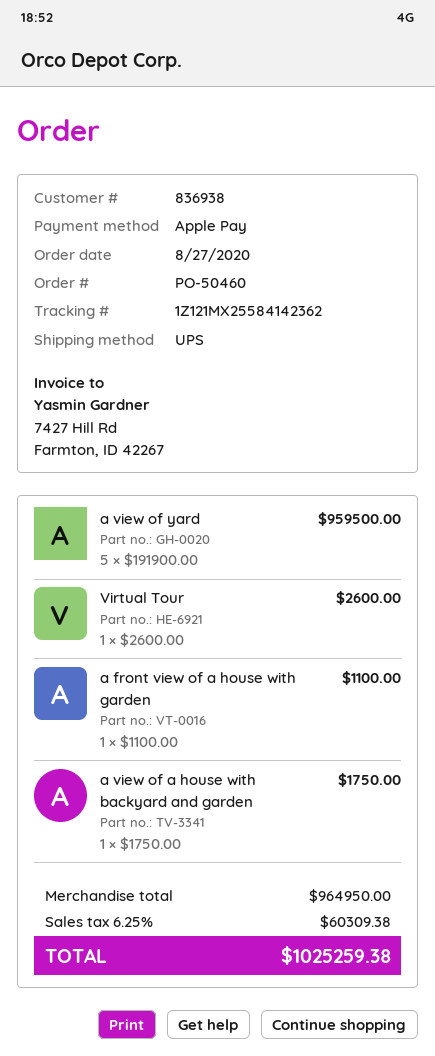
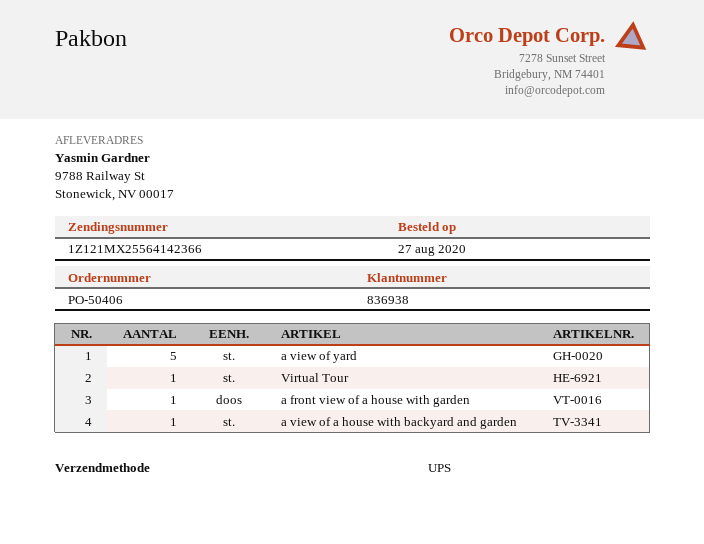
order number: PO-50460 -> PO-50406
tracking number: 1Z121MX25584142362 -> 1Z121MX25564142366

